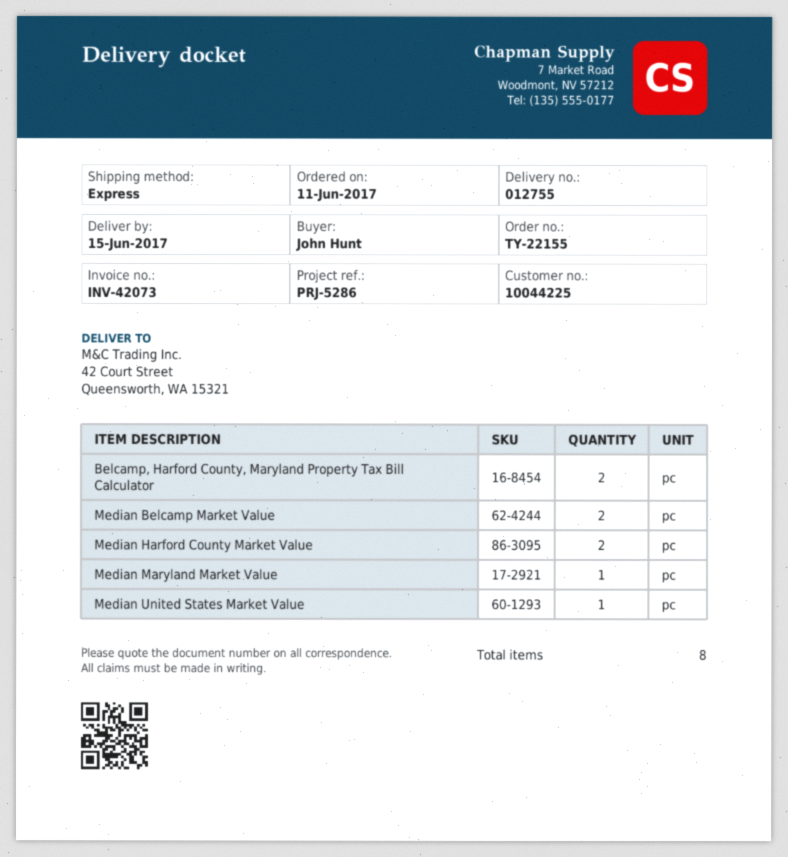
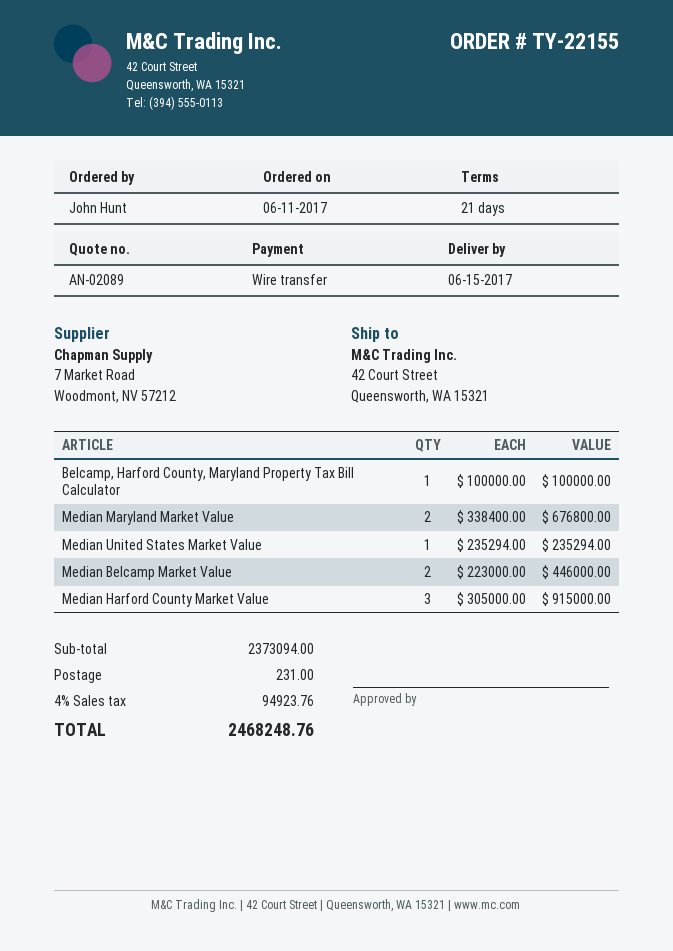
Belcamp, Harford County, Maryland Property Tax Bill Calculator: 2 -> 1
Median Harford County Market Value: 2 -> 3
Median Maryland Market Value: 1 -> 2

